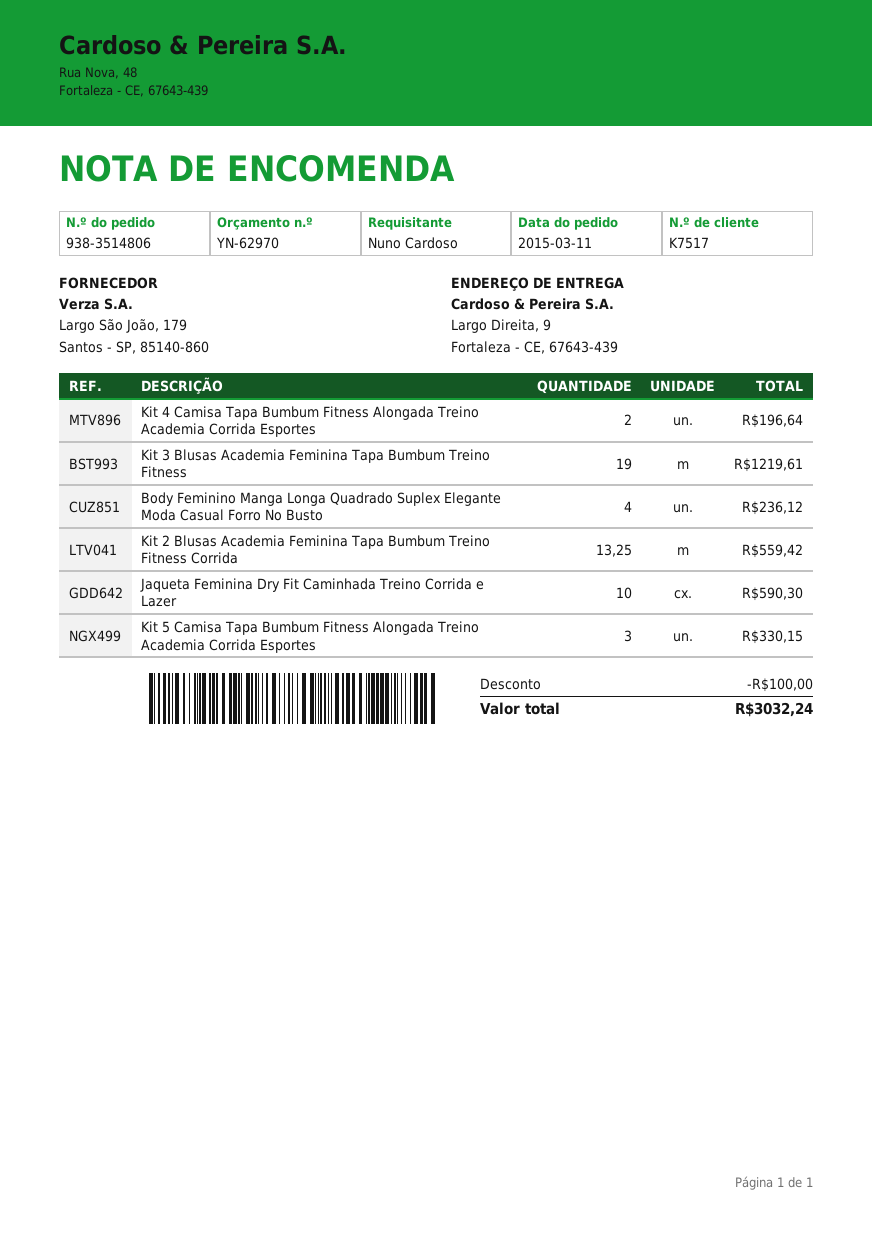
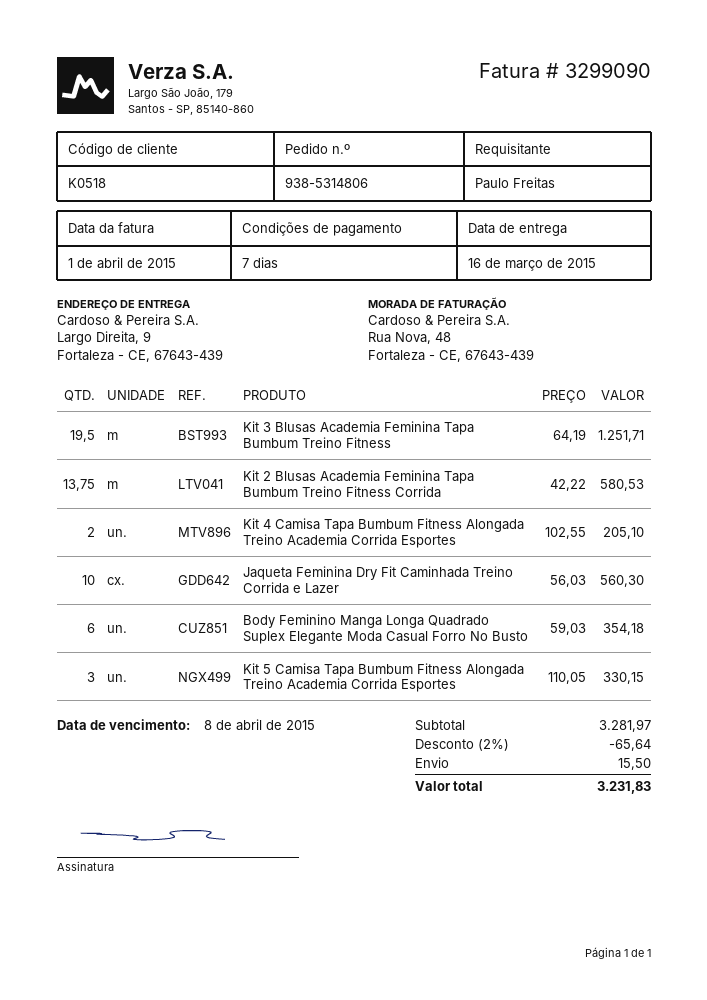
order number: 938-3514806 -> 938-5314806
customer number: K7517 -> K0518
ordered by: Nuno Cardoso -> Paulo Freitas
Kit 4 Camisa Tapa Bumbum Fitness Alongada Treino Academia Corrida Esportes: 2 for 196.64 -> 2 for 205.10
Kit 3 Blusas Academia Feminina Tapa Bumbum Treino Fitness: 19 for 1219.61 -> 19.5 for 1251.71
Body Feminino Manga Longa Quadrado Suplex Elegante Moda Casual Forro No Busto: 4 for 236.12 -> 6 for 354.18
Kit 2 Blusas Academia Feminina Tapa Bumbum Treino Fitness Corrida: 13.25 for 559.42 -> 13.75 for 580.53
Jaqueta Feminina Dry Fit Caminhada Treino Corrida e Lazer: 10 for 590.30 -> 10 for 560.30
discount: 100.00 -> 65.64
shipping: none -> 15.50
total: 3032.24 -> 3231.83

